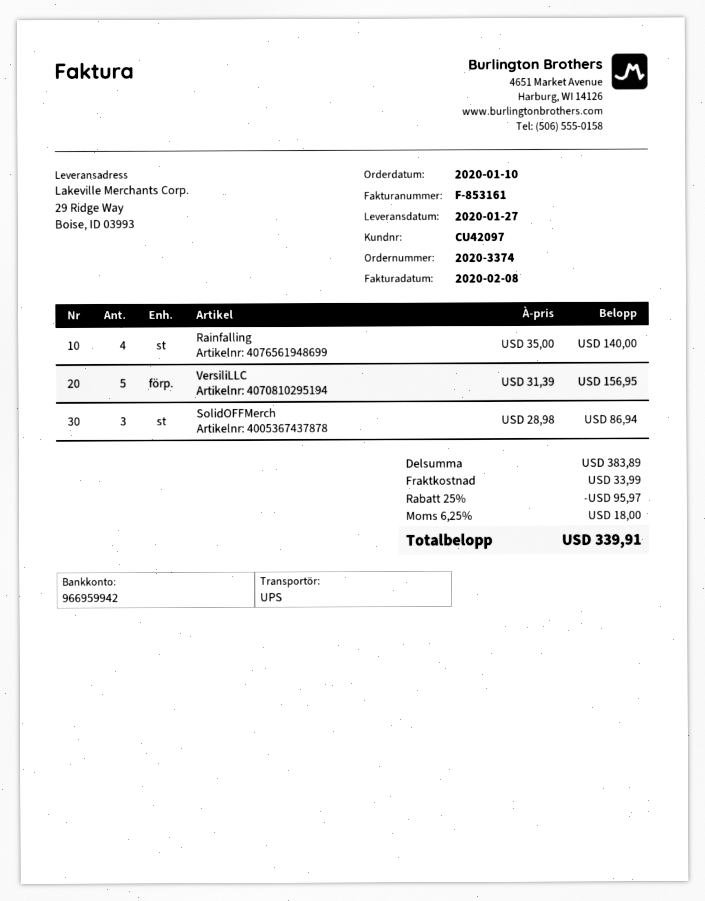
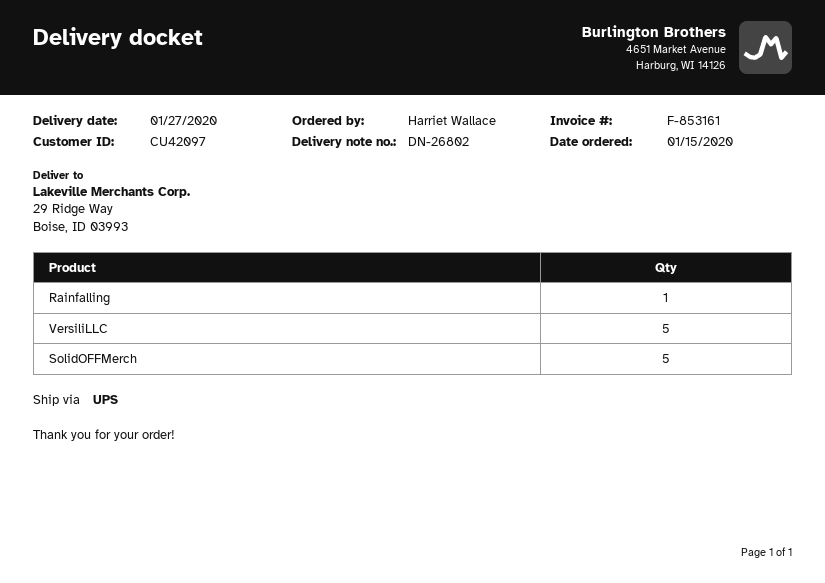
order date: 2020-01-10 -> 2020-01-15
Rainfalling: 4 -> 1
SolidOFFMerch: 3 -> 5

